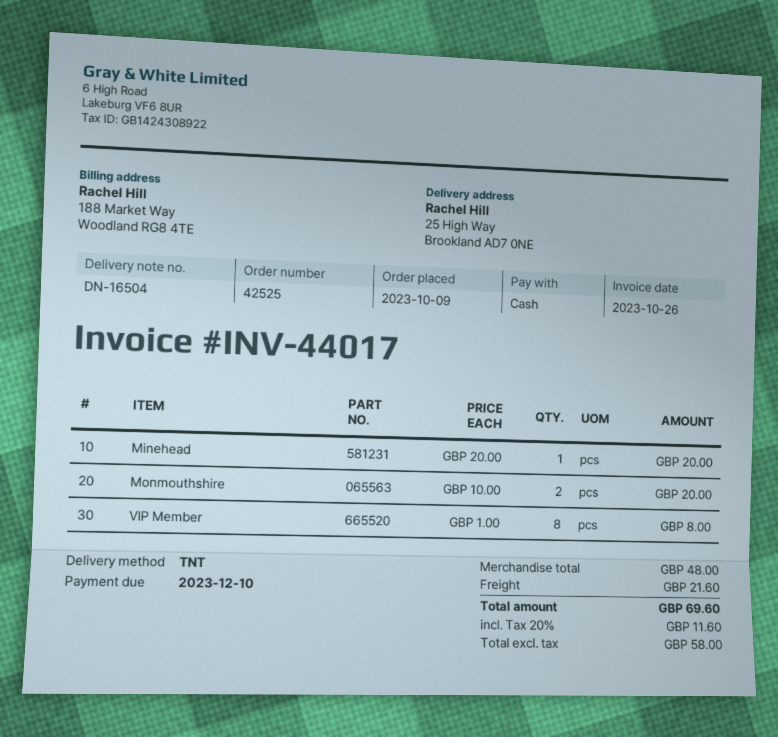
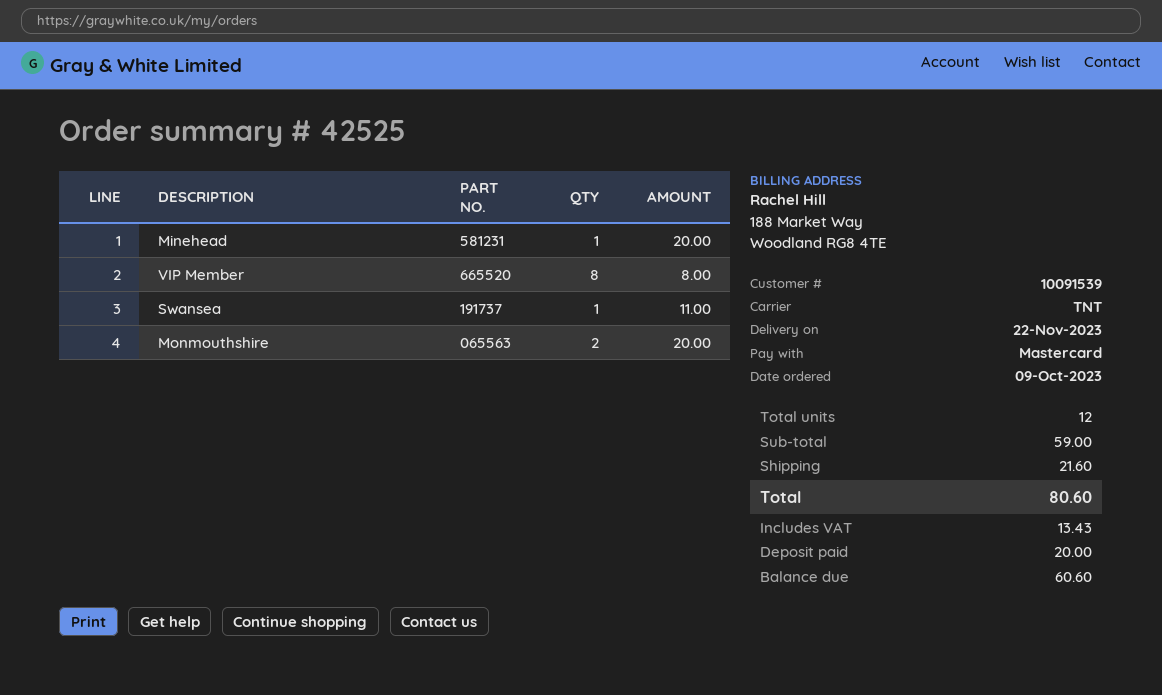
payment method: cash -> Mastercard
Swansea: none -> 1 for 11.00
subtotal: 48.00 -> 59.00
tax: 11.60 -> 13.43
total: 69.60 -> 80.60

